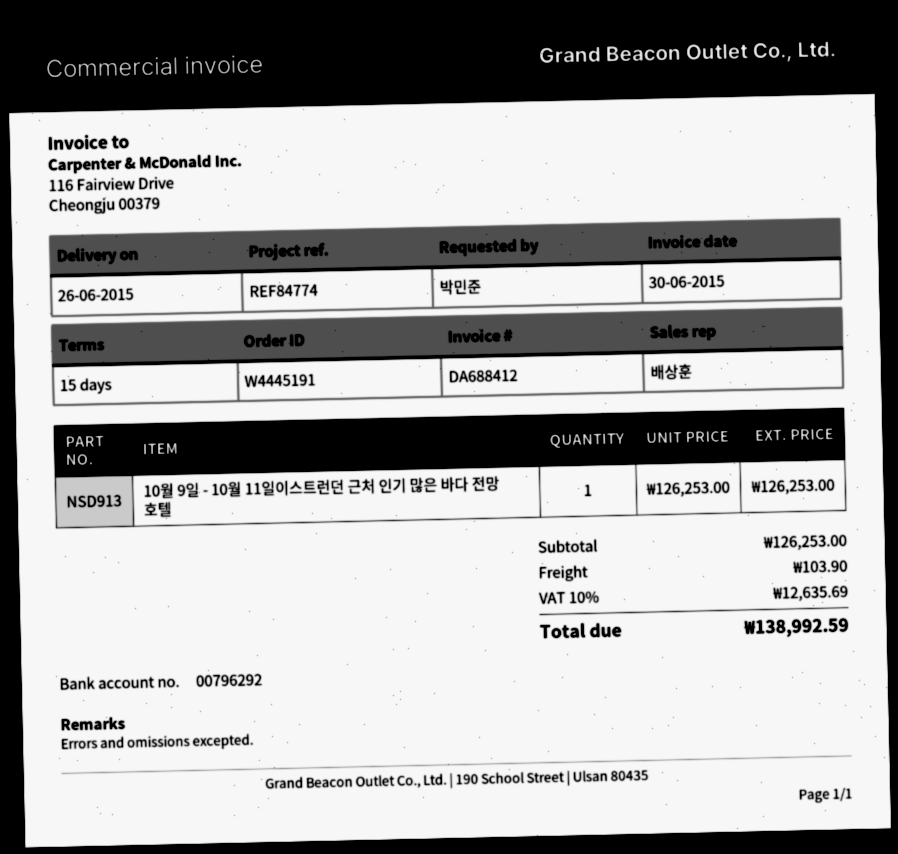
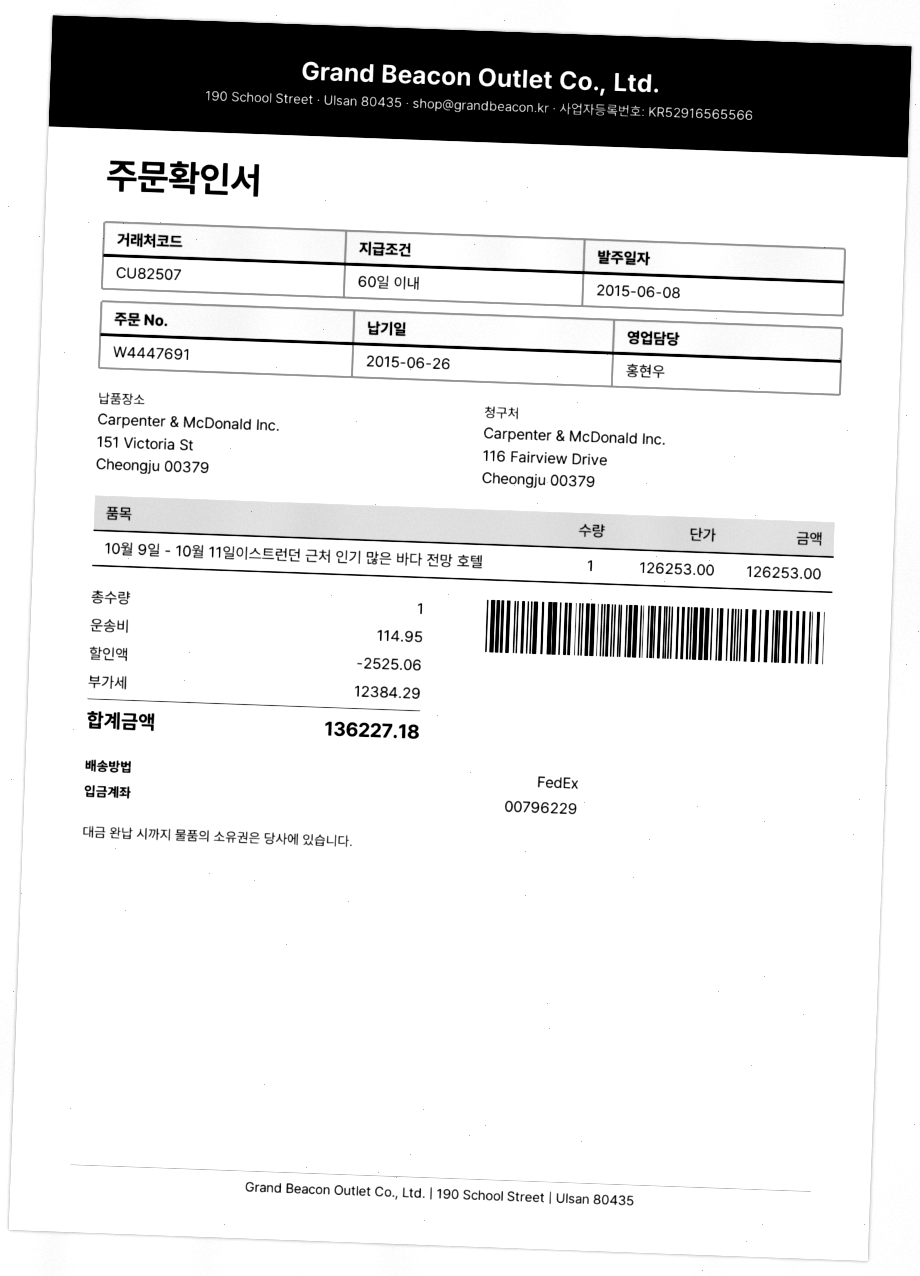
order number: W4445191 -> W4447691
payment terms: 15 days -> 60 days
sales rep: 배상훈 -> 홍현우
bank account: 00796292 -> 00796229
discount: none -> 2525.06
shipping: 103.90 -> 114.95
tax: 12635.69 -> 12384.29
total: 138992.59 -> 136227.18

